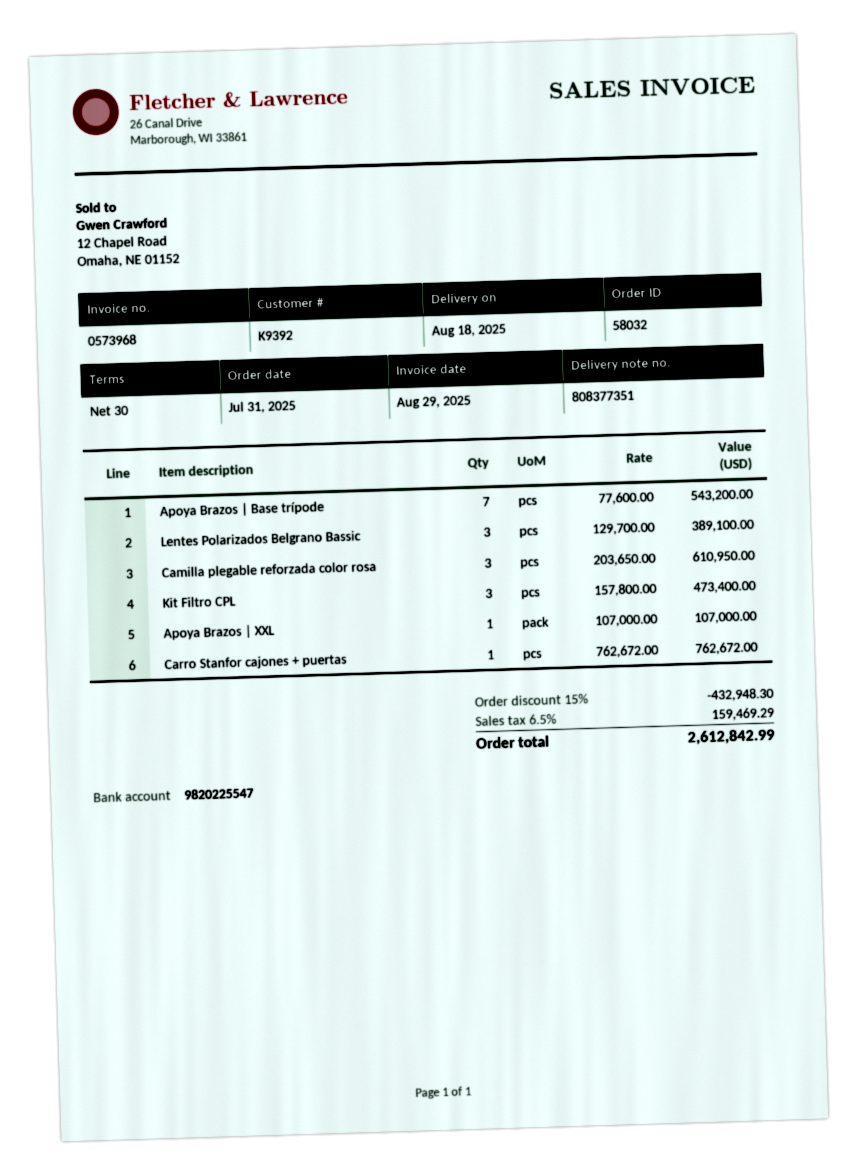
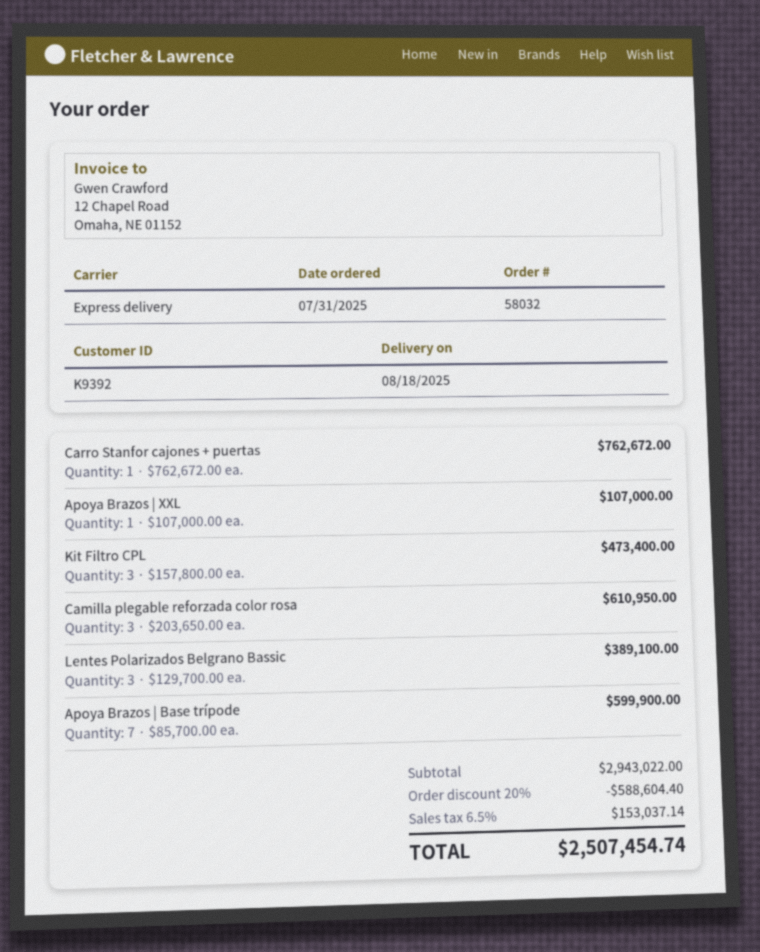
Apoya Brazos | Base trípode: 7 x 77600.00 = 543200.00 -> 7 x 85700.00 = 599900.00
discount: 15% = 432948.30 -> 20% = 588604.40
tax: 6.5% = 159469.29 -> 6.5% = 153037.14
total: 2612842.99 -> 2507454.74

